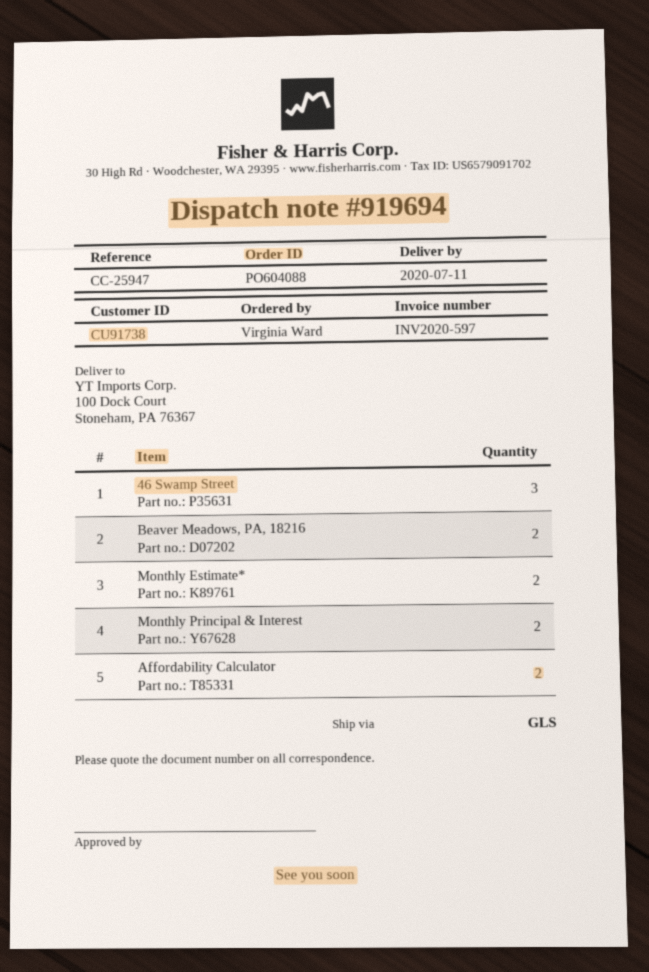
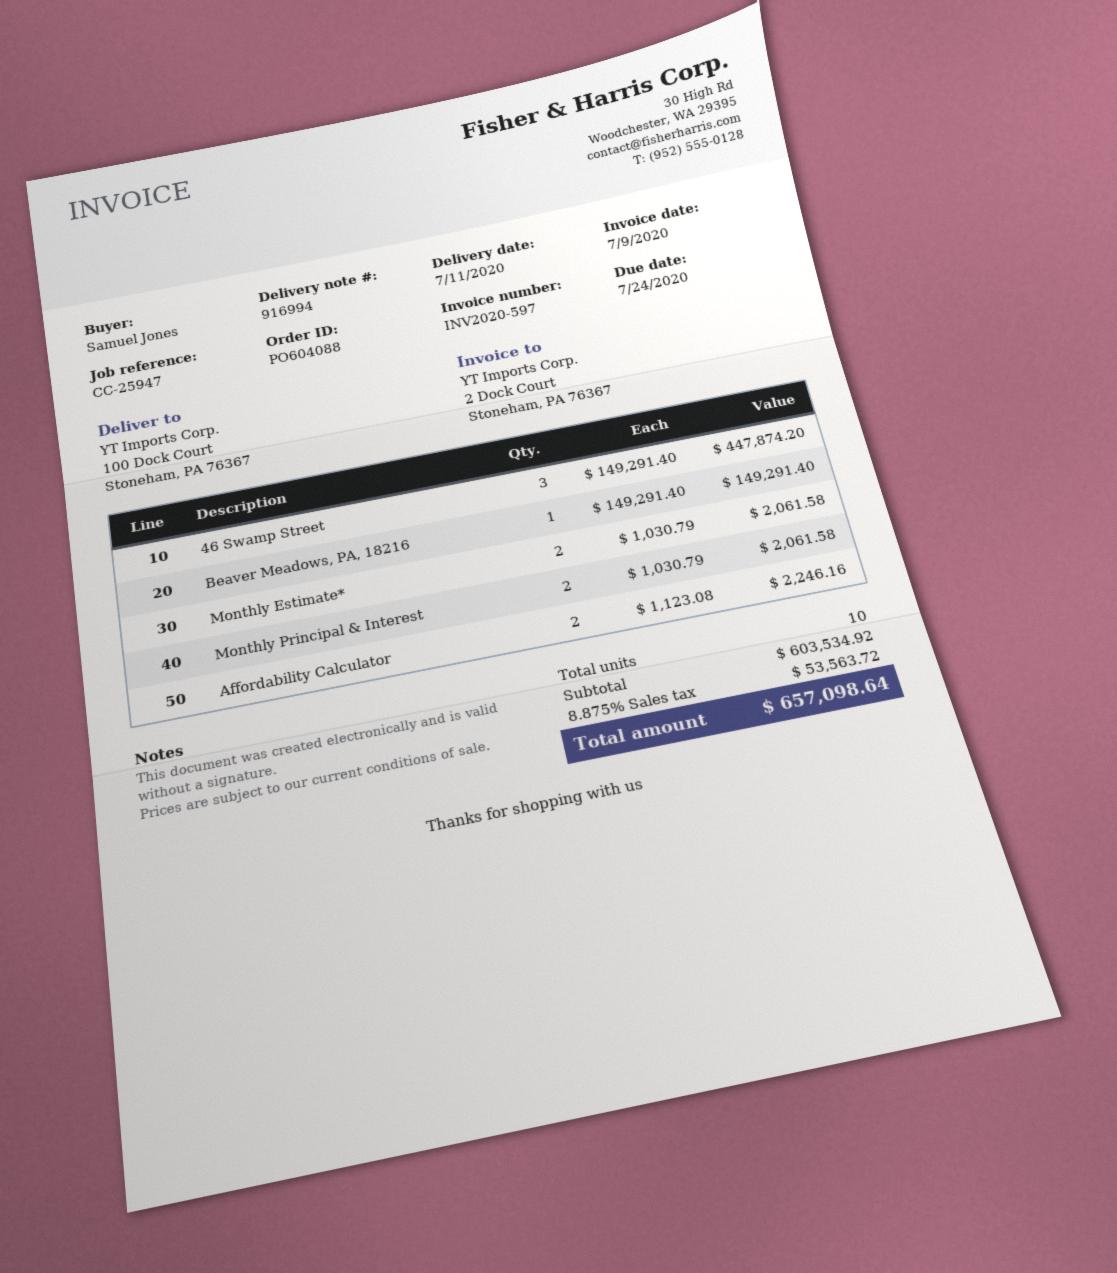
delivery note number: 919694 -> 916994
ordered by: Virginia Ward -> Samuel Jones
Beaver Meadows, PA, 18216: 2 -> 1

